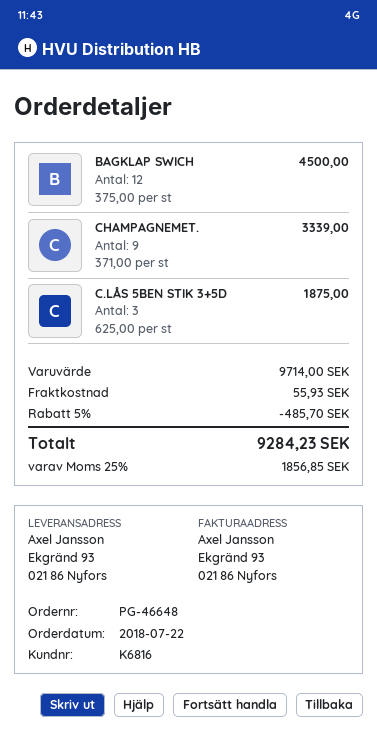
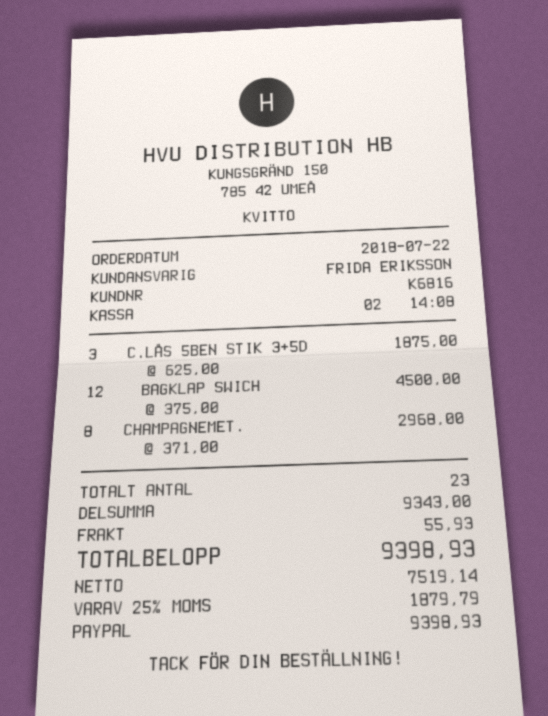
CHAMPAGNEMET.: 9 x 371.00 = 3339.00 -> 8 x 371.00 = 2968.00
subtotal: 9714.00 -> 9343.00
discount: 5% = 485.70 -> none
tax: 25% = 1856.85 -> 25% = 1879.79
total: 9284.23 -> 9398.93

